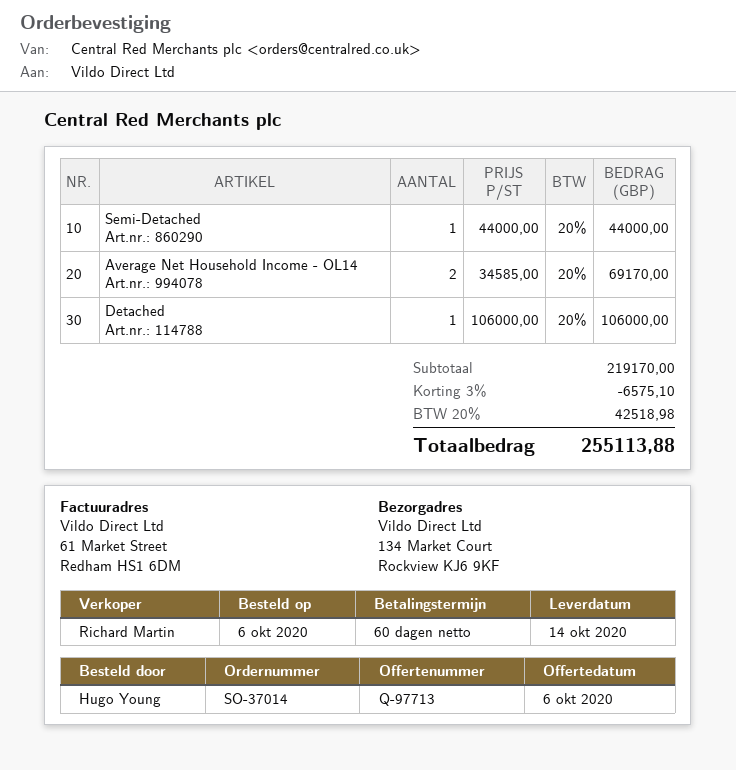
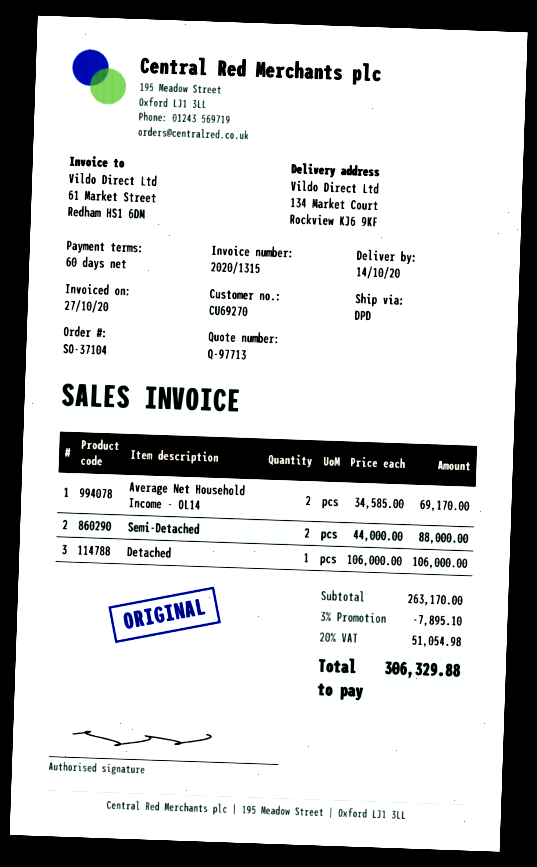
order number: SO-37014 -> SO-37104
Semi-Detached: 1 x 44000.00 = 44000.00 -> 2 x 44000.00 = 88000.00
subtotal: 219170.00 -> 263170.00
discount: 3% = 6575.10 -> 3% = 7895.10
tax: 20% = 42518.98 -> 20% = 51054.98
total: 255113.88 -> 306329.88

